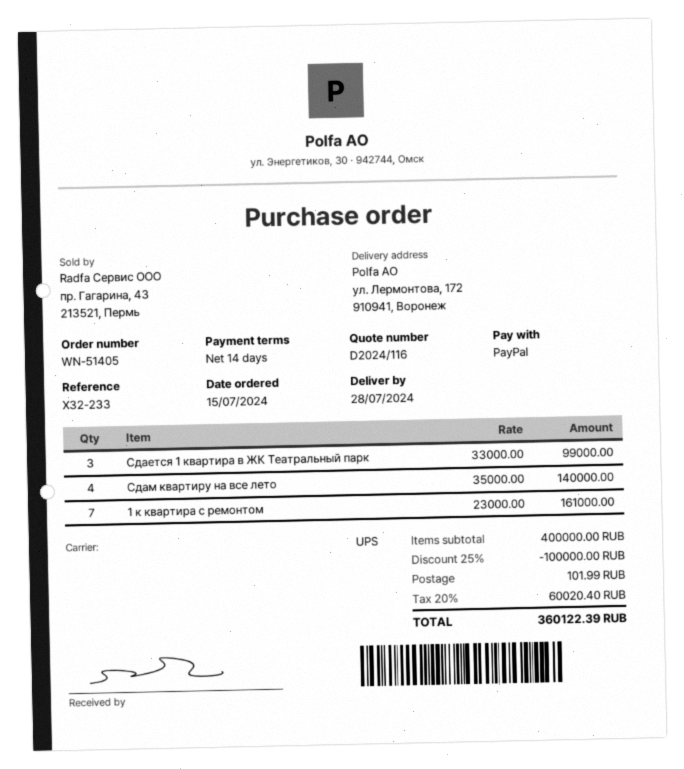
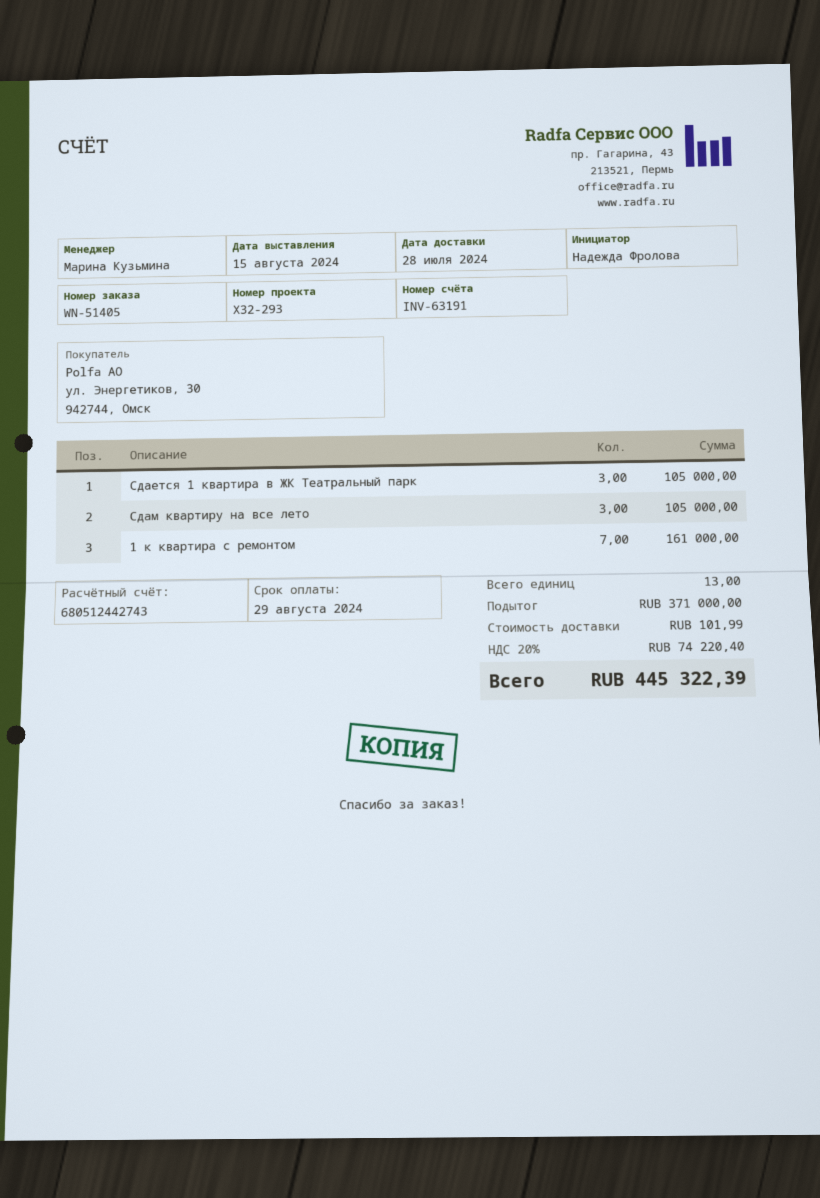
reference: X32-233 -> X32-293
Сдается 1 квартира в ЖК Театральный парк: 3 for 99000.00 -> 3 for 105000.00
Сдам квартиру на все лето: 4 for 140000.00 -> 3 for 105000.00
subtotal: 400000.00 -> 371000.00
discount: 25% = 100000.00 -> none
tax: 20% = 60020.40 -> 20% = 74220.40
total: 360122.39 -> 445322.39

